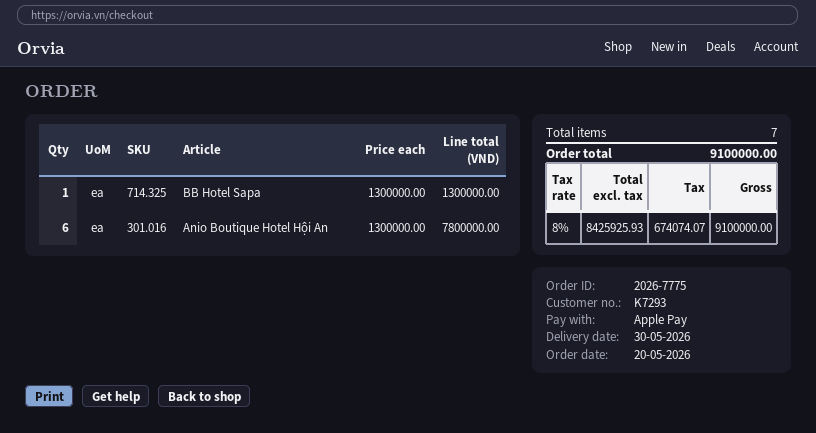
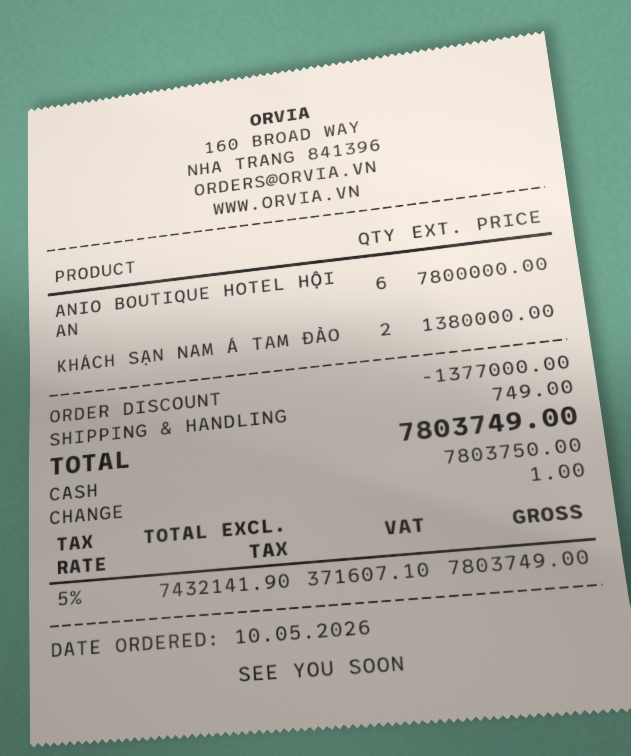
order date: 2026-05-20 -> 2026-05-10
payment method: Apple Pay -> cash
BB Hotel Sapa: 1 for 1300000.00 -> none
KHÁCH SẠN NAM Á TAM ĐẢO: none -> 2 for 1380000.00
discount: none -> 1377000.00
shipping: none -> 749.00
net: 8425925.93 -> 7432141.90
tax: 8% = 674074.07 -> 5% = 371607.10
total: 9100000.00 -> 7803749.00

